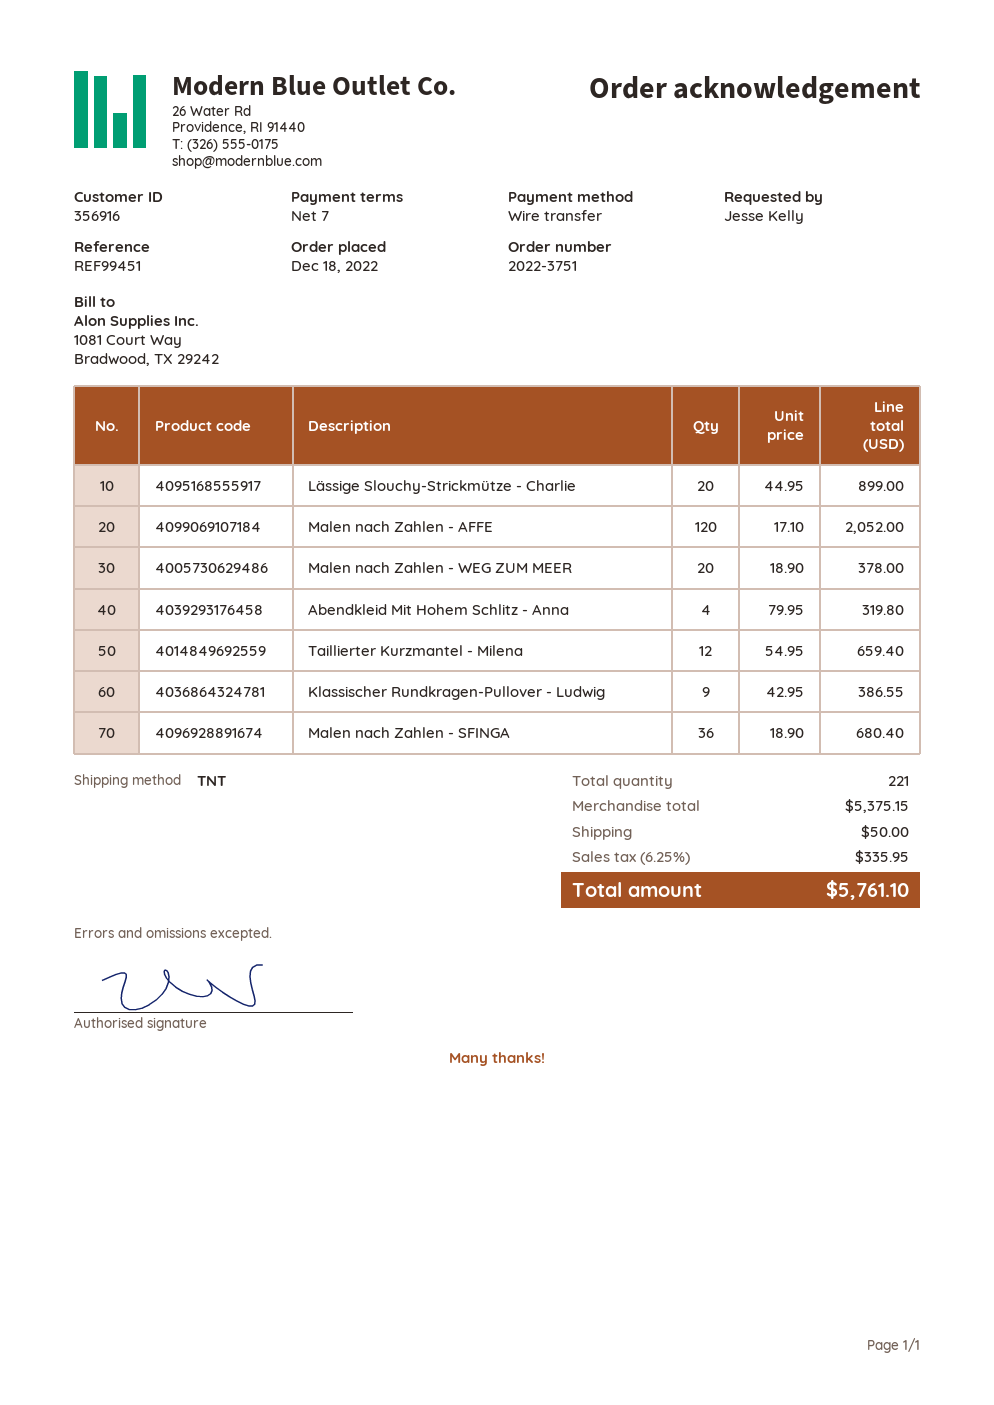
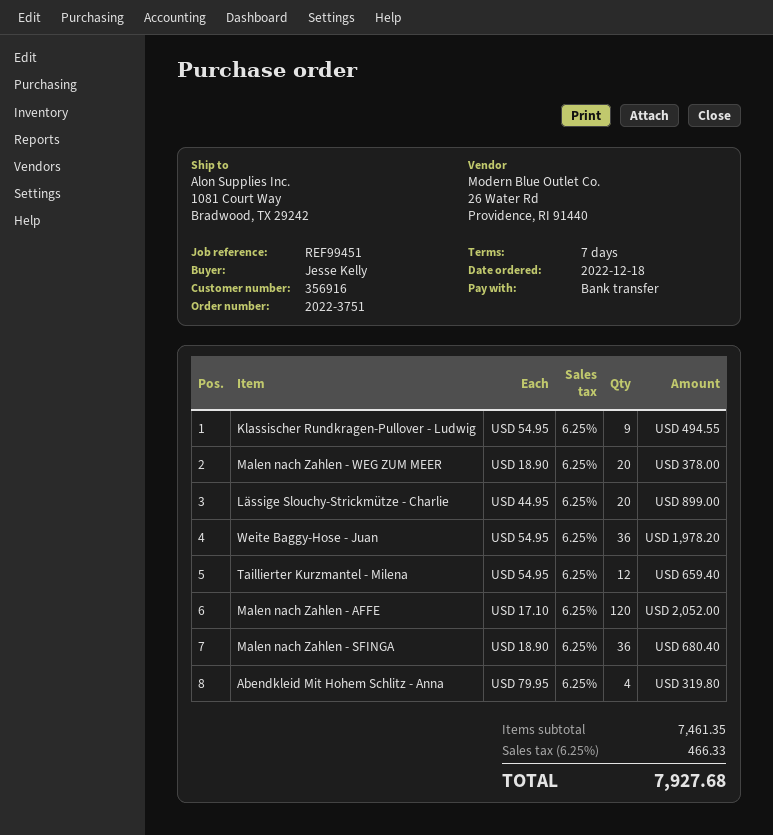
Klassischer Rundkragen-Pullover - Ludwig: 9 x 42.95 = 386.55 -> 9 x 54.95 = 494.55
Weite Baggy-Hose - Juan: none -> 36 x 54.95 = 1978.20
subtotal: 5375.15 -> 7461.35
shipping: 50.00 -> none
tax: 6.25% = 335.95 -> 6.25% = 466.33
total: 5761.10 -> 7927.68

